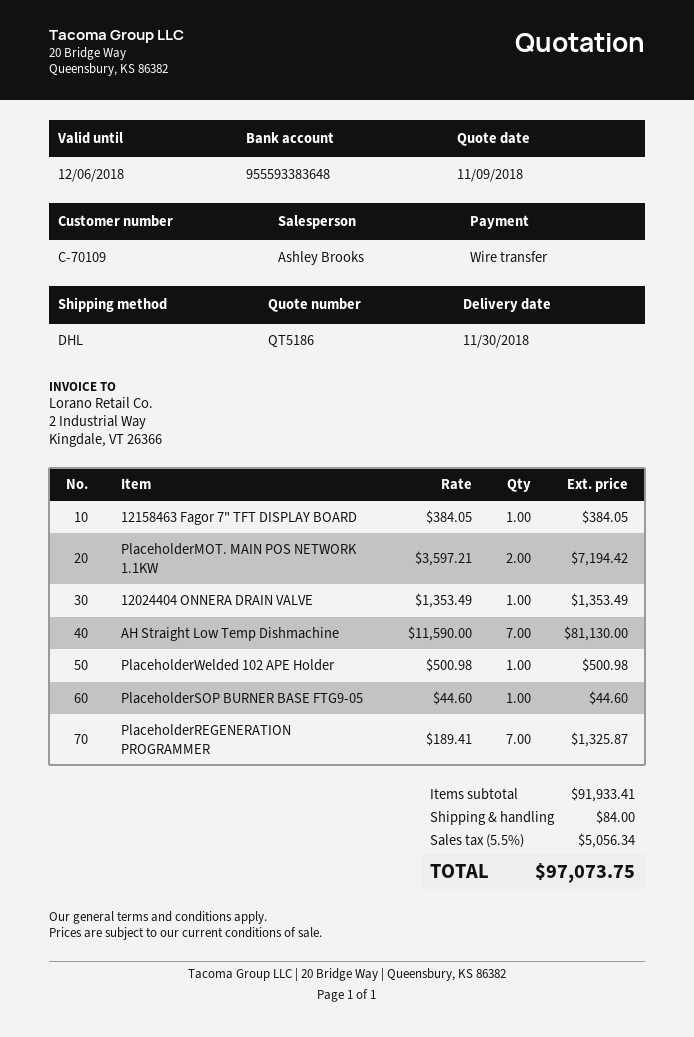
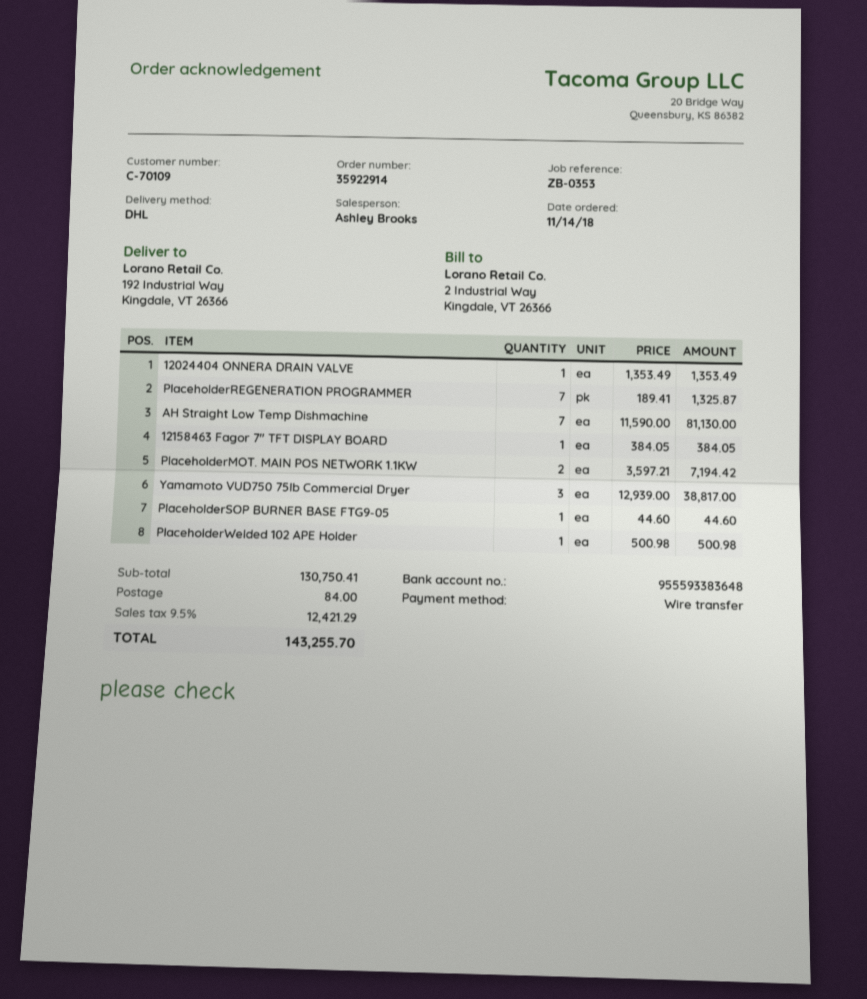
Yamamoto VUD750 75lb Commercial Dryer: none -> 3 x 12939.00 = 38817.00
subtotal: 91933.41 -> 130750.41
tax: 5.5% = 5056.34 -> 9.5% = 12421.29
total: 97073.75 -> 143255.70

